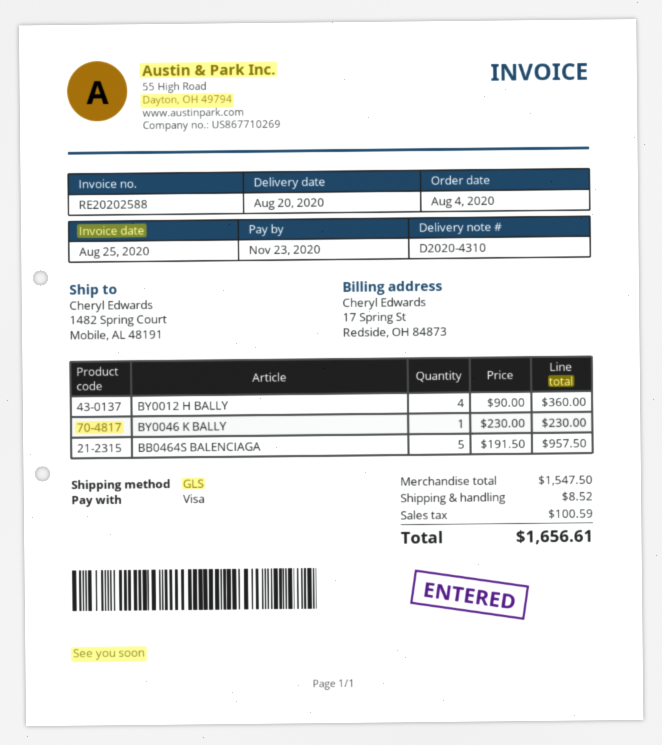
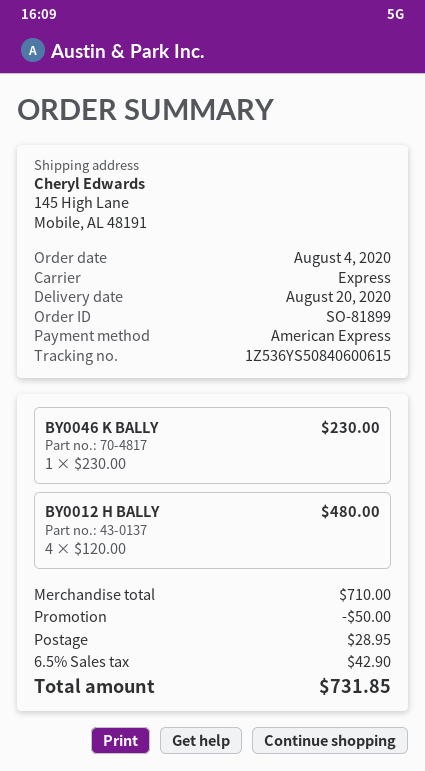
payment method: Visa -> American Express
shipping method: GLS -> express
ship to: 1482 Spring Court, Mobile, AL 48191 -> 145 High Lane, Mobile, AL 48191
BY0012 H BALLY: 4 x 90.00 = 360.00 -> 4 x 120.00 = 480.00
BB0464S BALENCIAGA: 5 x 191.50 = 957.50 -> none
subtotal: 1547.50 -> 710.00
discount: none -> 50.00
shipping: 8.52 -> 28.95
tax: 100.59 -> 42.90
total: 1656.61 -> 731.85

